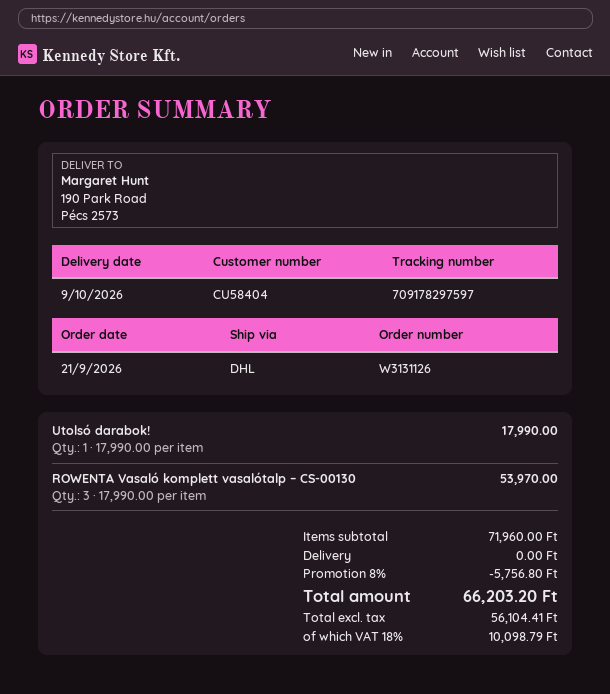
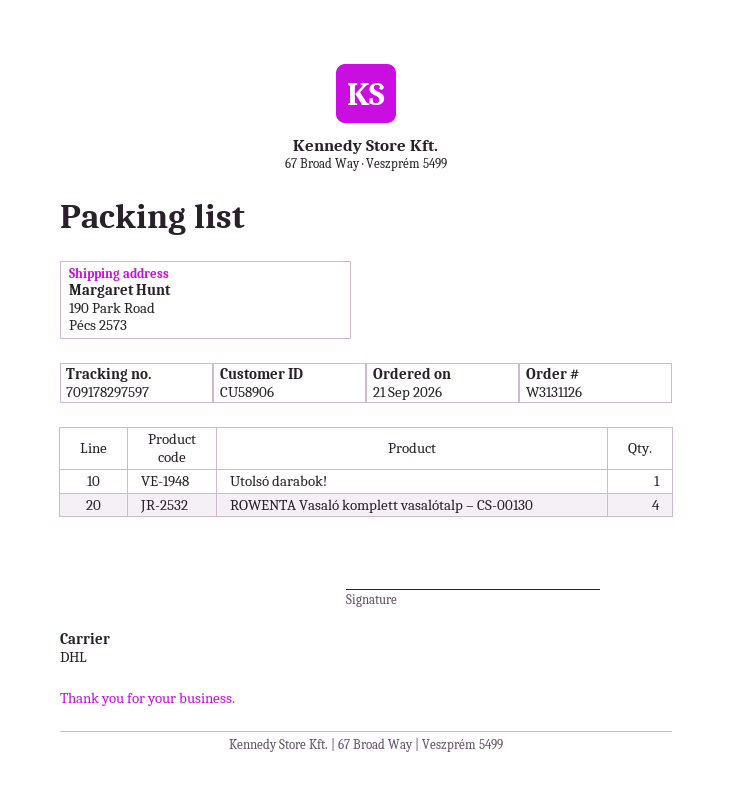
customer number: CU58404 -> CU58906
ROWENTA Vasaló komplett vasalótalp – CS-00130: 3 -> 4

